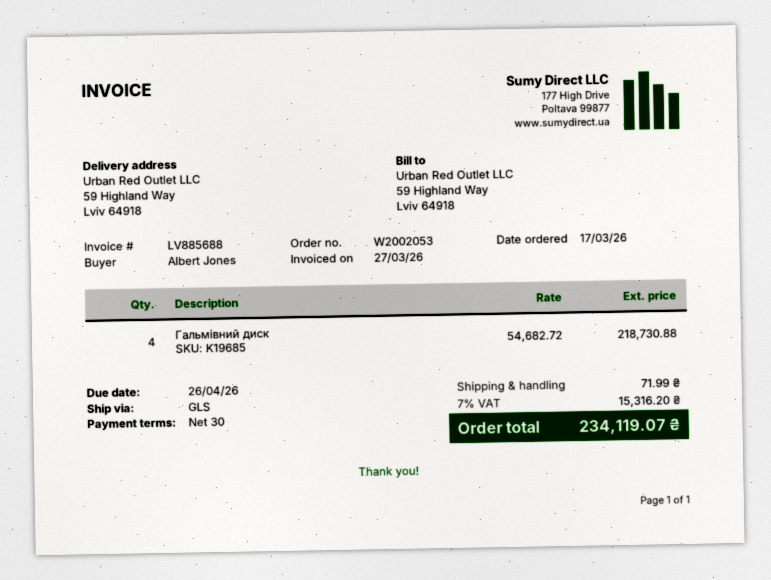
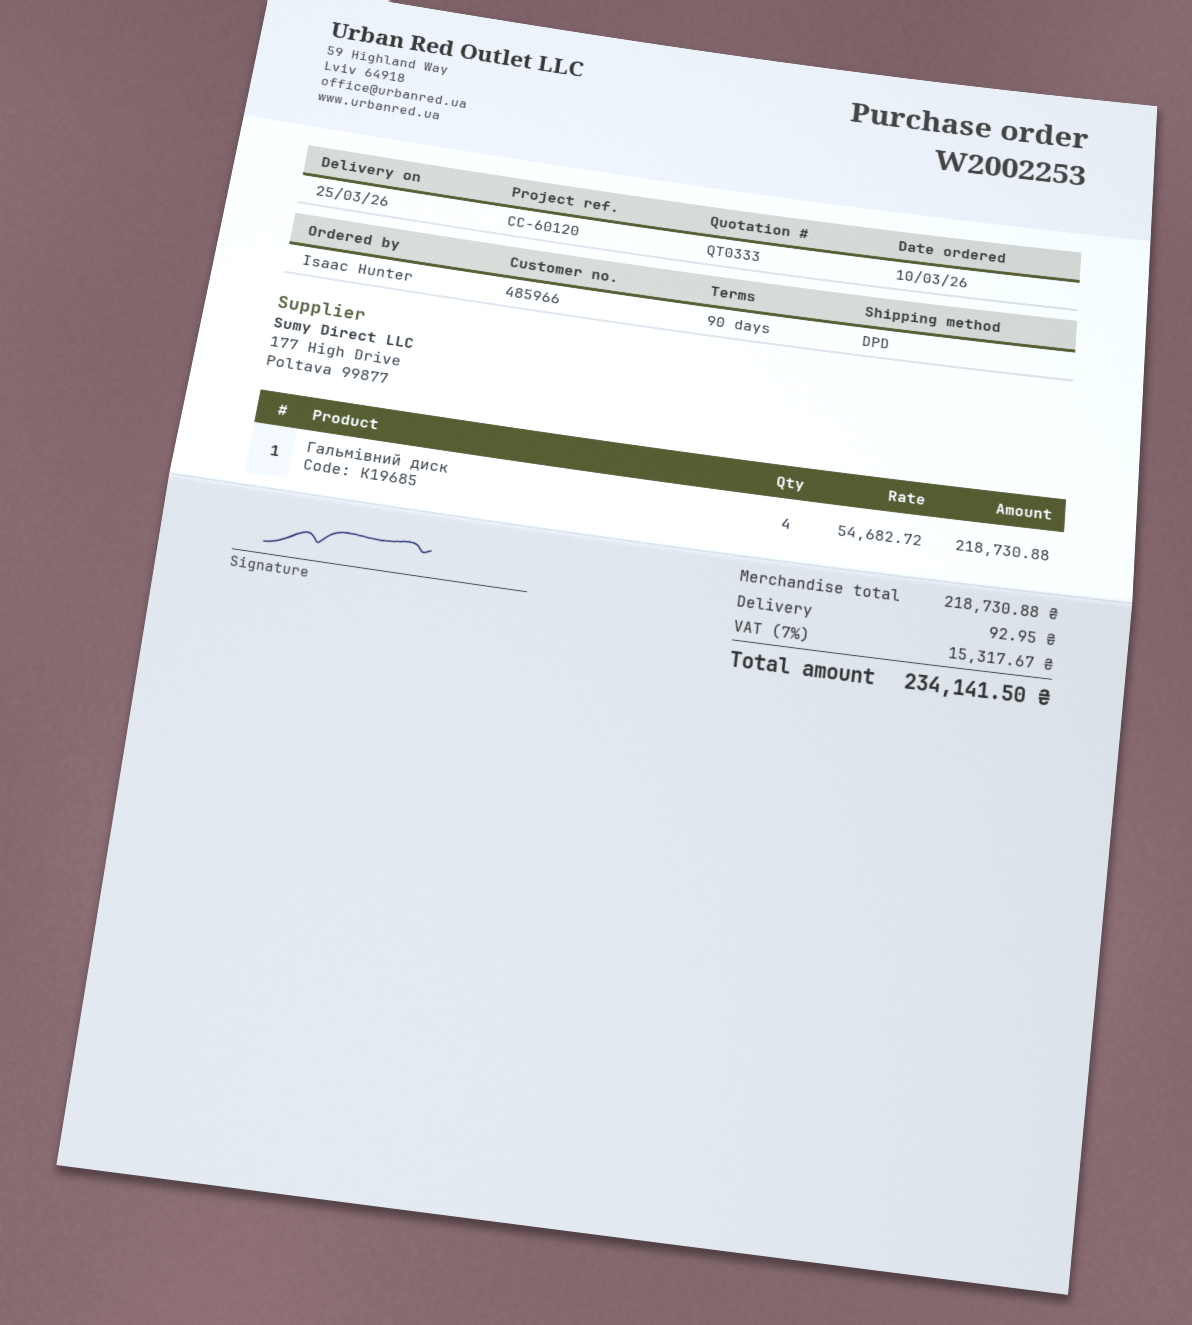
order number: W2002053 -> W2002253
order date: 2026-03-17 -> 2026-03-10
payment terms: 30 days -> 90 days
ordered by: Albert Jones -> Isaac Hunter
shipping method: GLS -> DPD
shipping: 71.99 -> 92.95
tax: 7% = 15316.20 -> 7% = 15317.67
total: 234119.07 -> 234141.50

